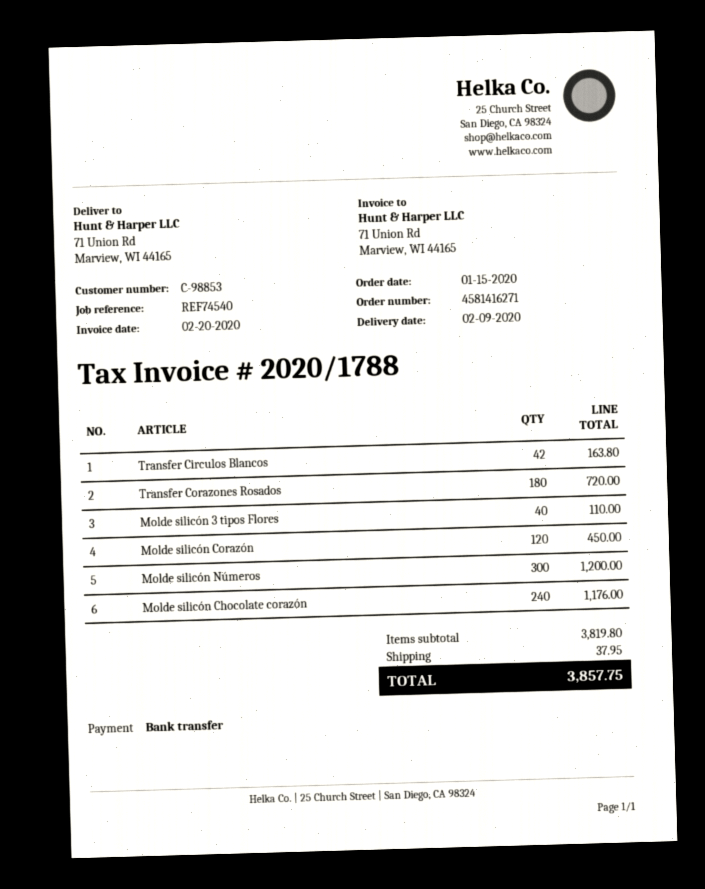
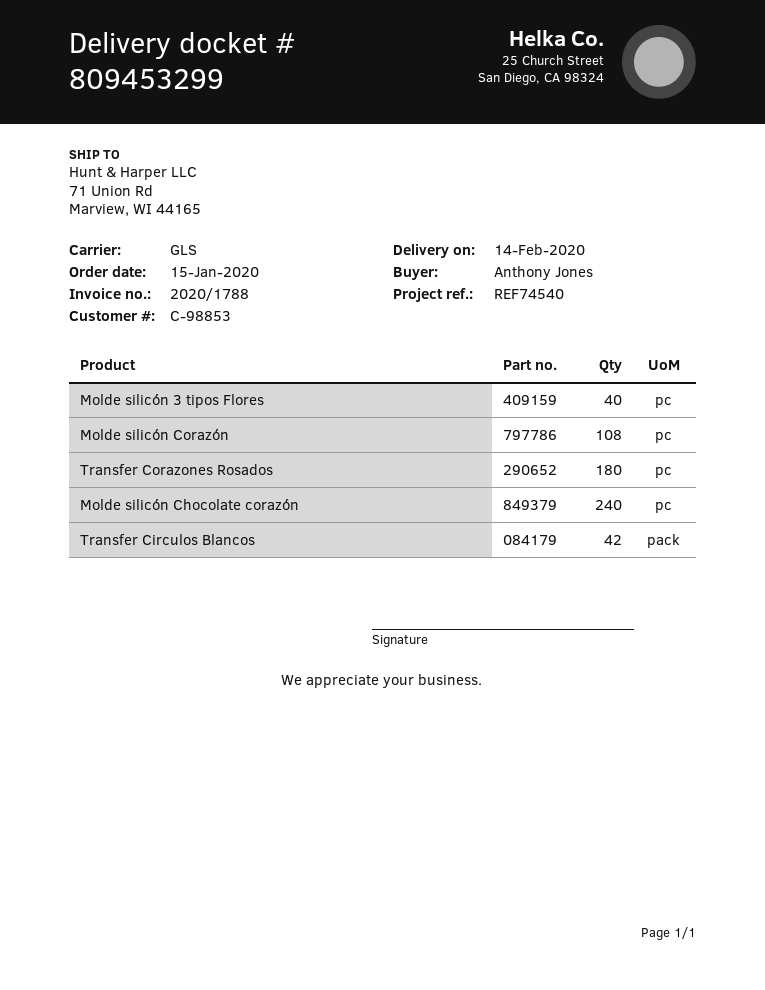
delivery date: 2020-02-09 -> 2020-02-14
Molde silicón Corazón: 120 -> 108
Molde silicón Números: 300 -> none

